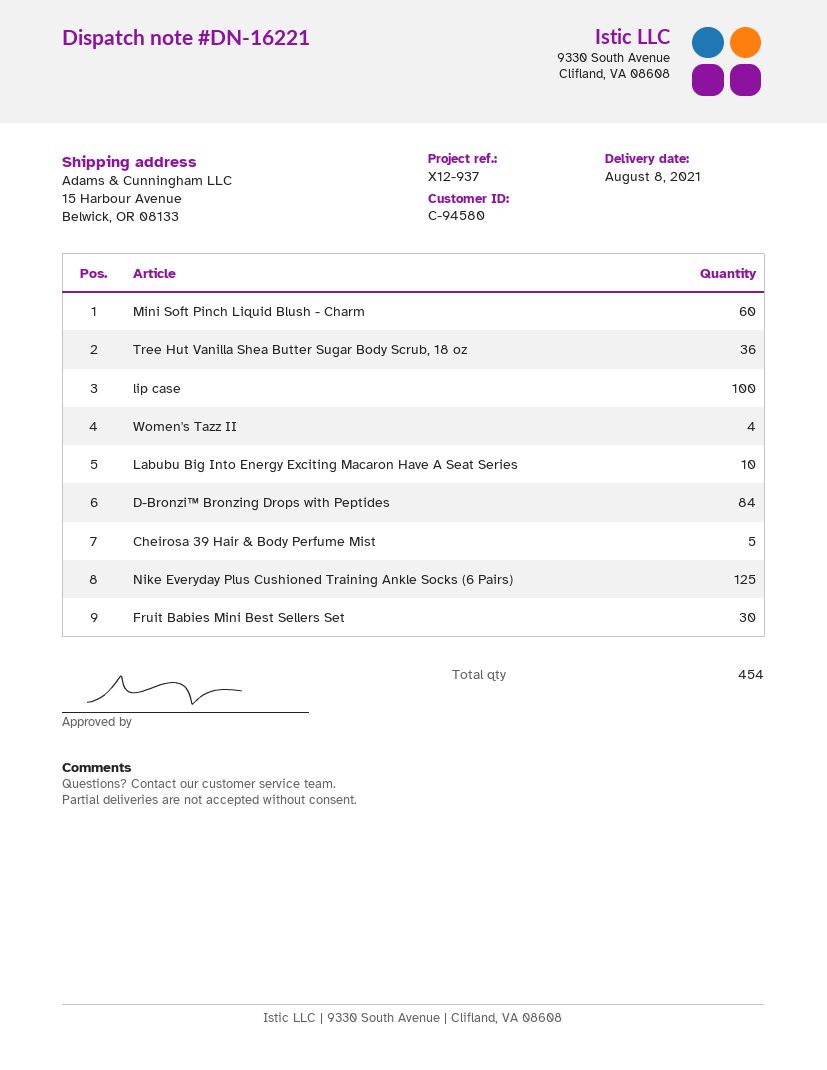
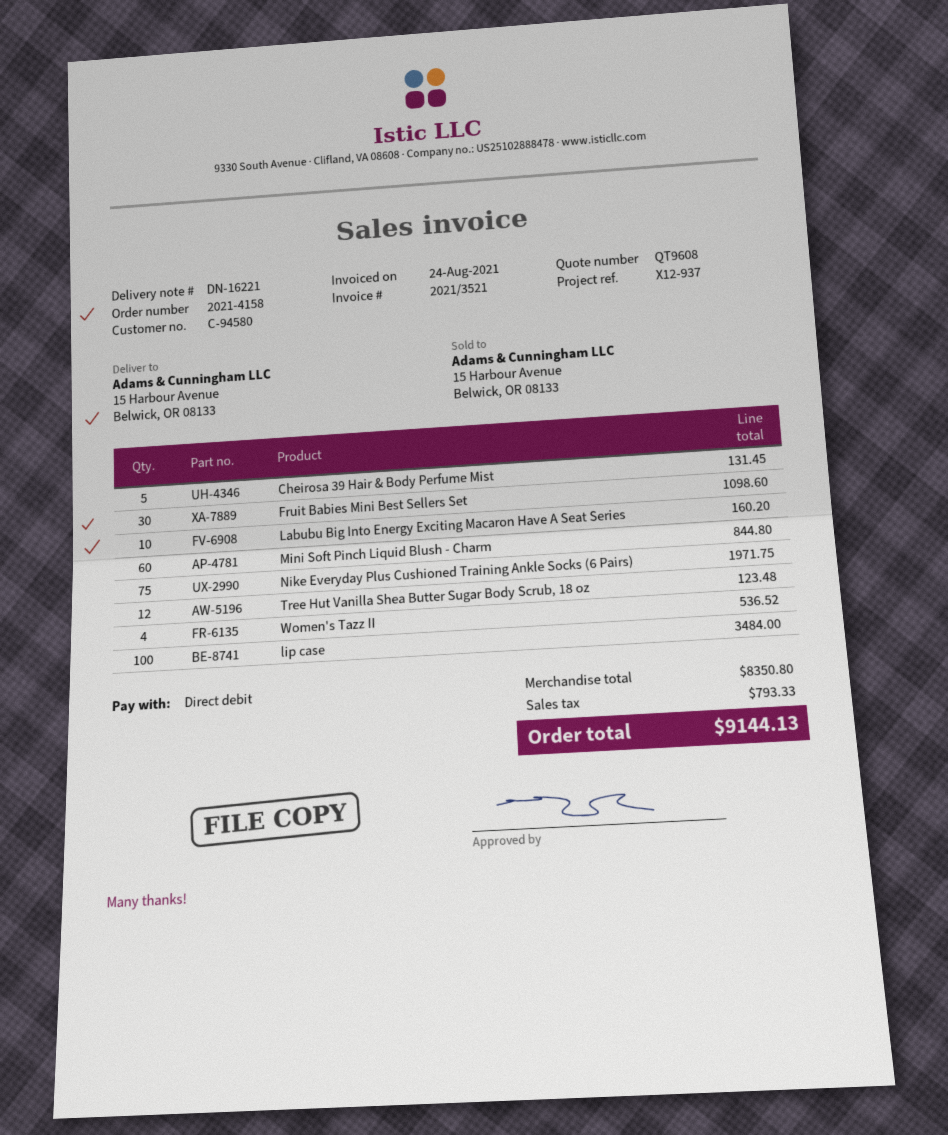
Tree Hut Vanilla Shea Butter Sugar Body Scrub, 18 oz: 36 -> 12
D-Bronzi™ Bronzing Drops with Peptides: 84 -> none
Nike Everyday Plus Cushioned Training Ankle Socks (6 Pairs): 125 -> 75

